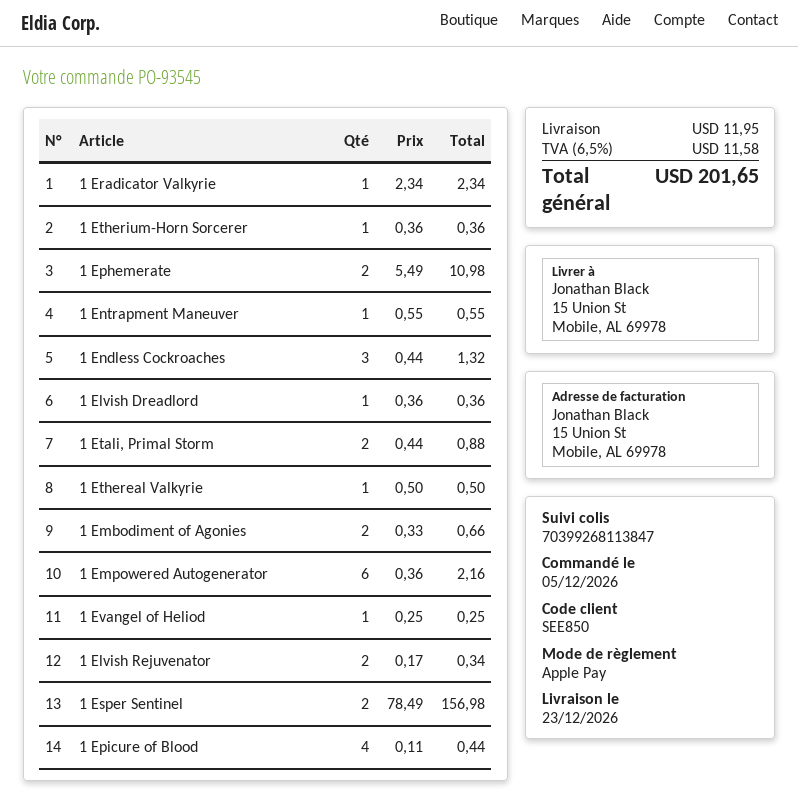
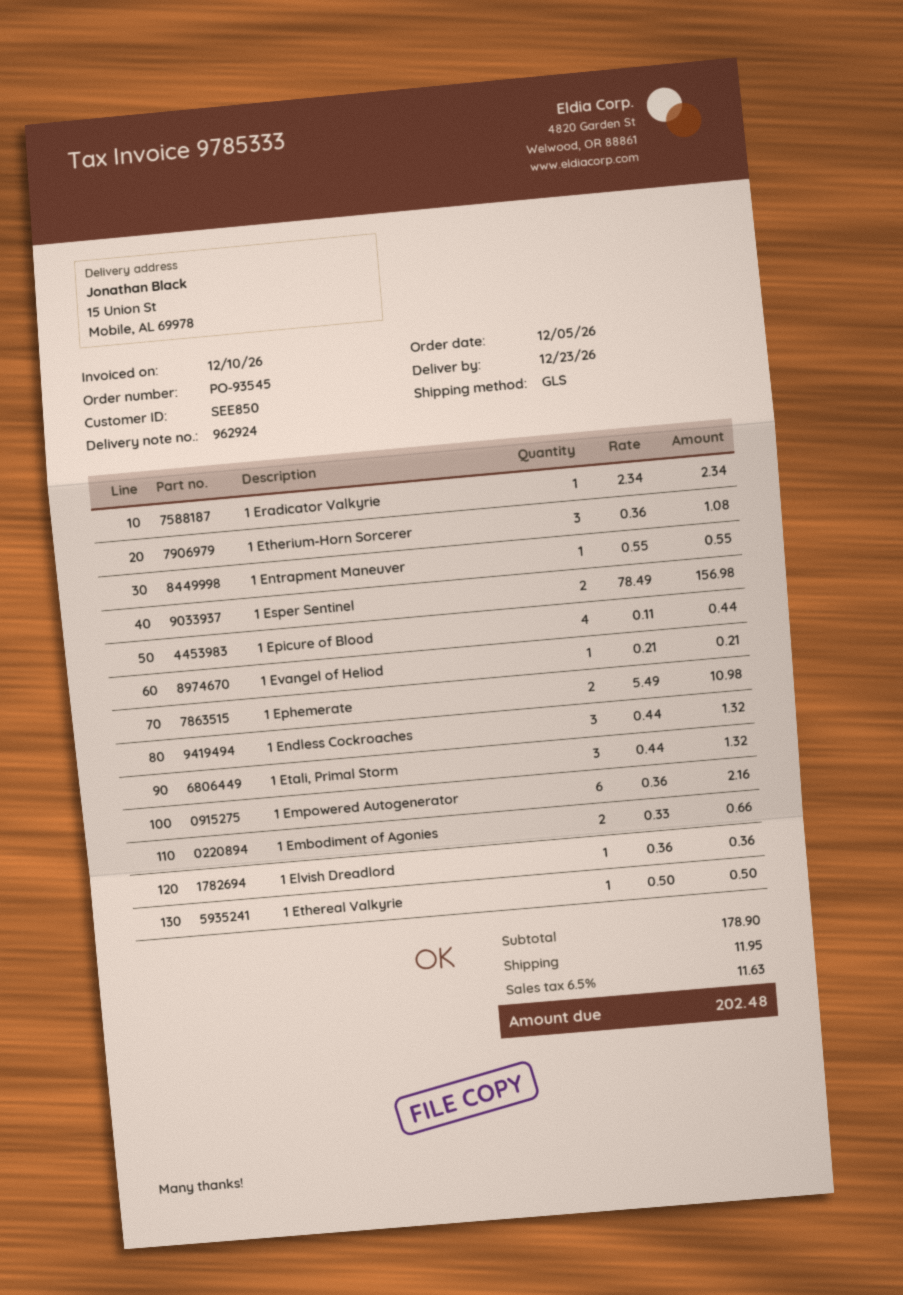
1 Etherium-Horn Sorcerer: 1 x 0.36 = 0.36 -> 3 x 0.36 = 1.08
1 Etali, Primal Storm: 2 x 0.44 = 0.88 -> 3 x 0.44 = 1.32
1 Evangel of Heliod: 1 x 0.25 = 0.25 -> 1 x 0.21 = 0.21
1 Elvish Rejuvenator: 2 x 0.17 = 0.34 -> none
tax: 6.5% = 11.58 -> 6.5% = 11.63
total: 201.65 -> 202.48

